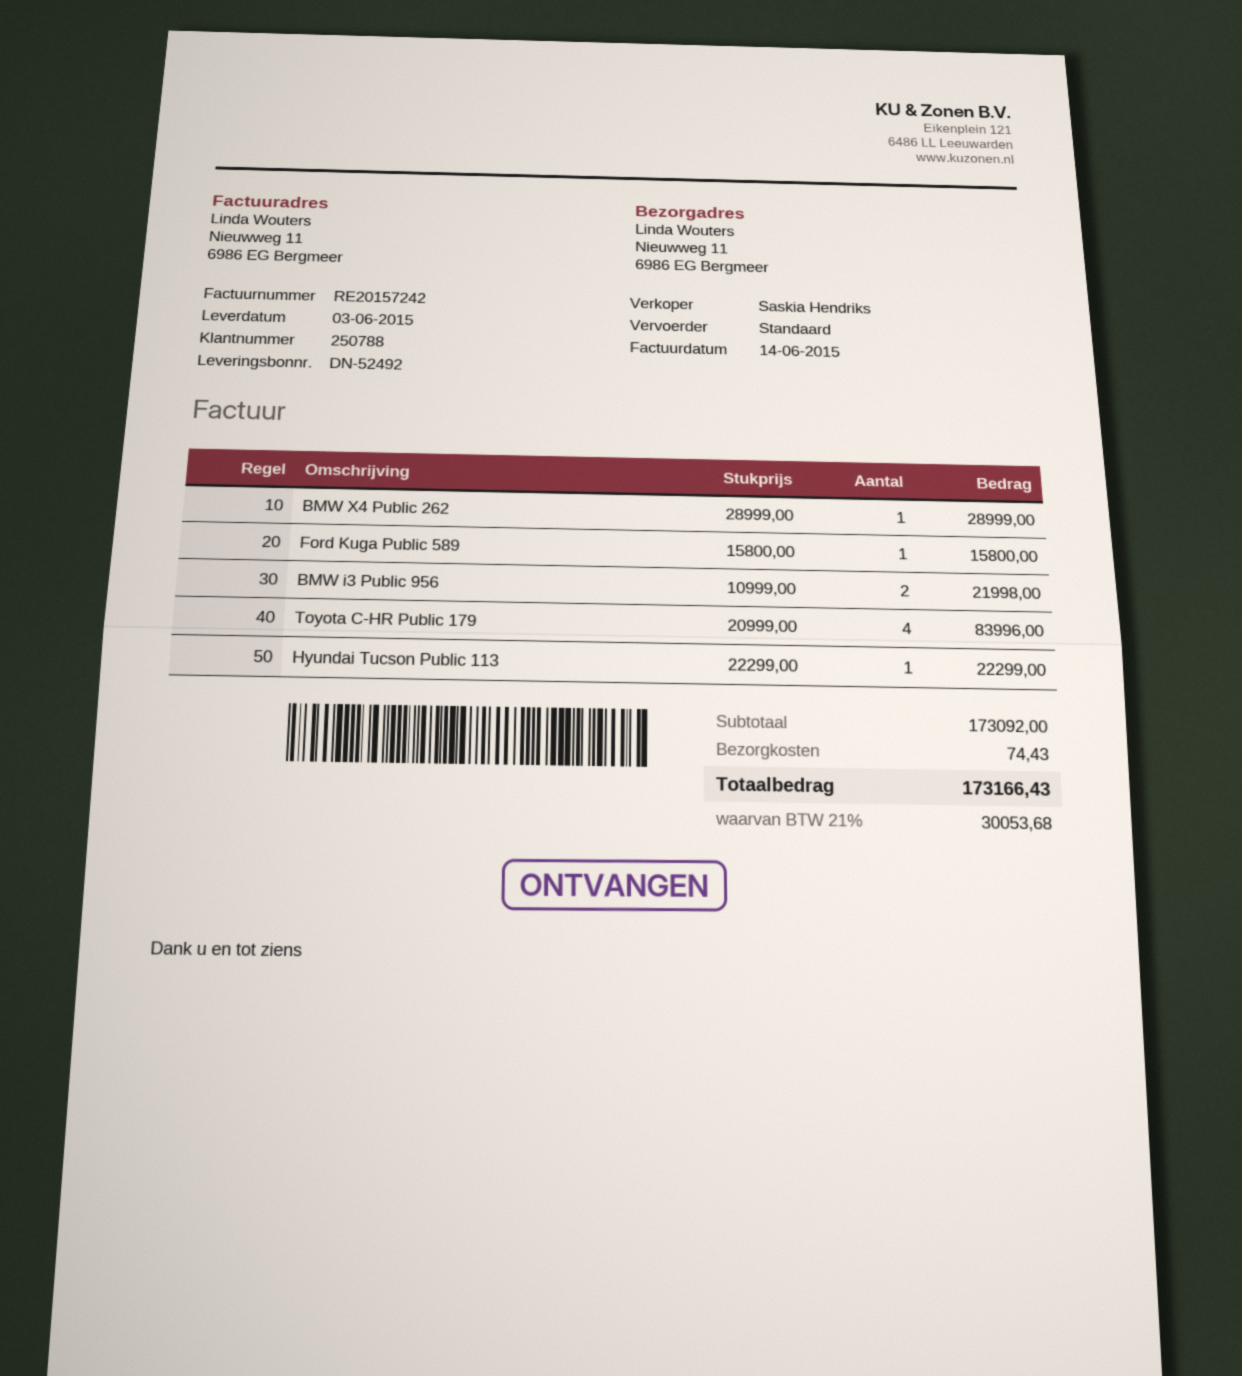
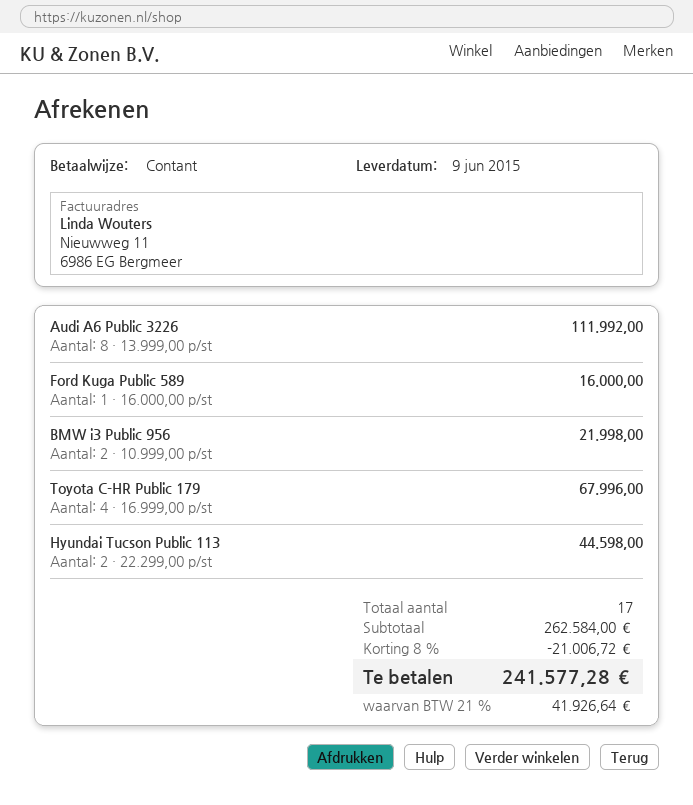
delivery date: 2015-06-03 -> 2015-06-09
BMW X4 Public 262: 1 x 28999.00 = 28999.00 -> none
Ford Kuga Public 589: 1 x 15800.00 = 15800.00 -> 1 x 16000.00 = 16000.00
Toyota C-HR Public 179: 4 x 20999.00 = 83996.00 -> 4 x 16999.00 = 67996.00
Hyundai Tucson Public 113: 1 x 22299.00 = 22299.00 -> 2 x 22299.00 = 44598.00
Audi A6 Public 3226: none -> 8 x 13999.00 = 111992.00
subtotal: 173092.00 -> 262584.00
discount: none -> 8% = 21006.72
shipping: 74.43 -> none
tax: 21% = 30053.68 -> 21% = 41926.64
total: 173166.43 -> 241577.28

